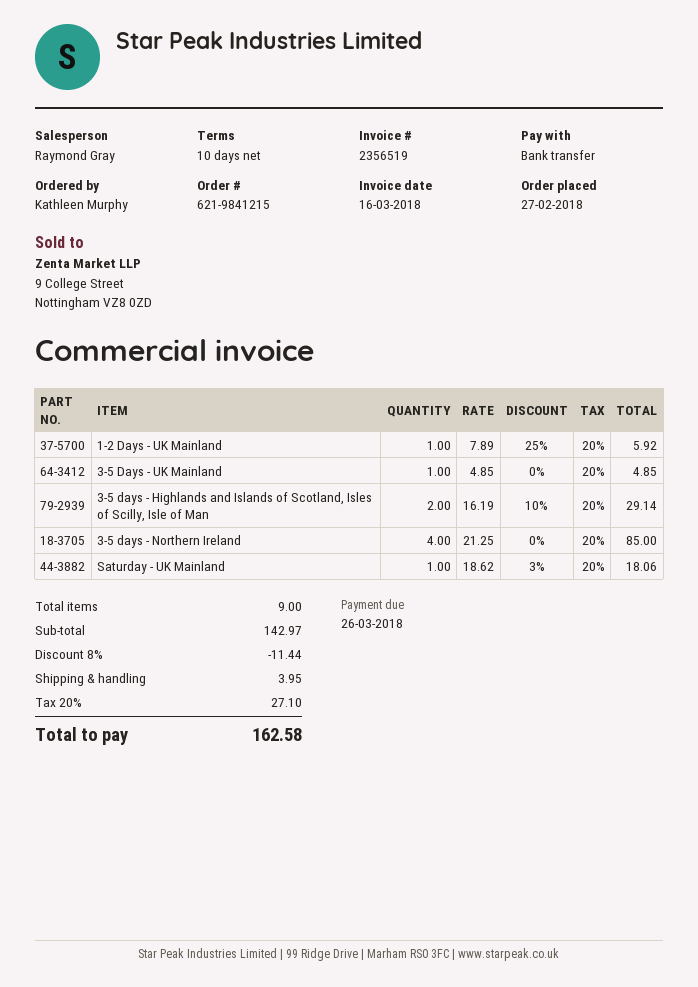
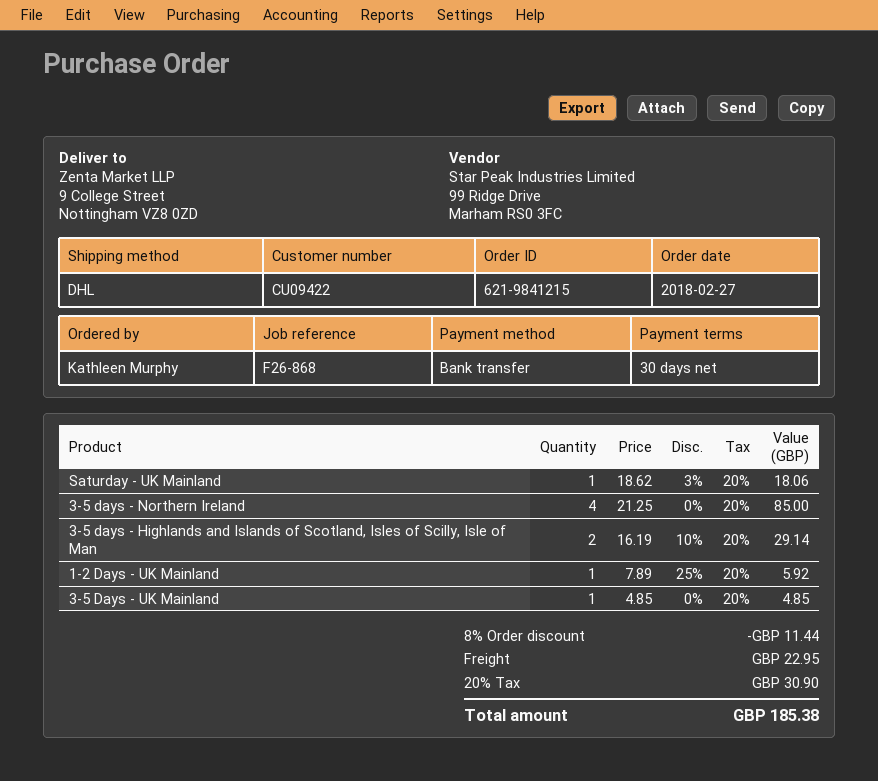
payment terms: 10 days -> 30 days
shipping: 3.95 -> 22.95
tax: 20% = 27.10 -> 20% = 30.90
total: 162.58 -> 185.38

